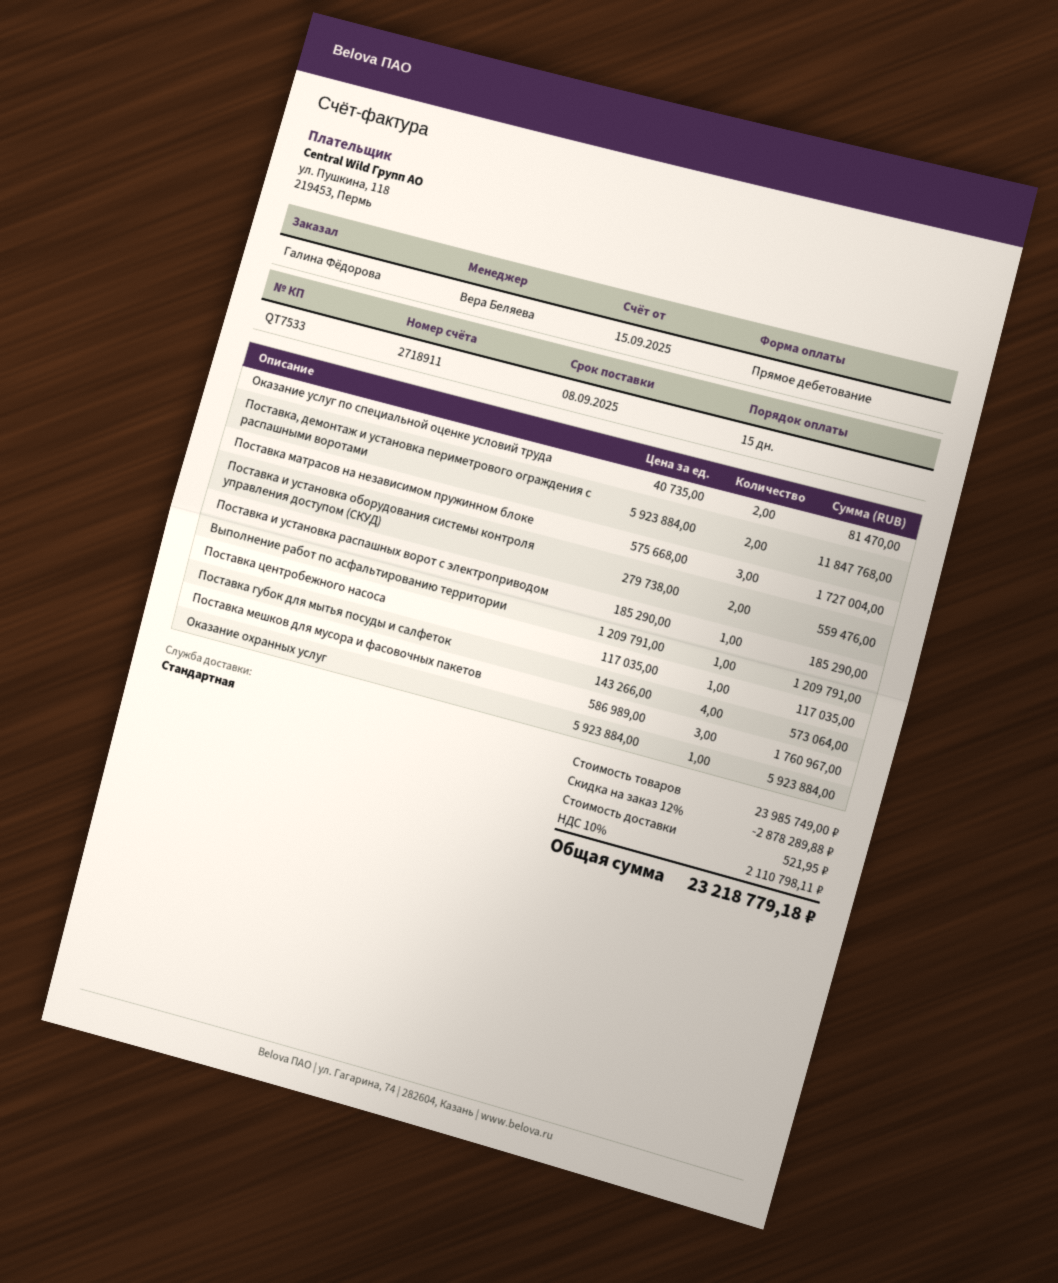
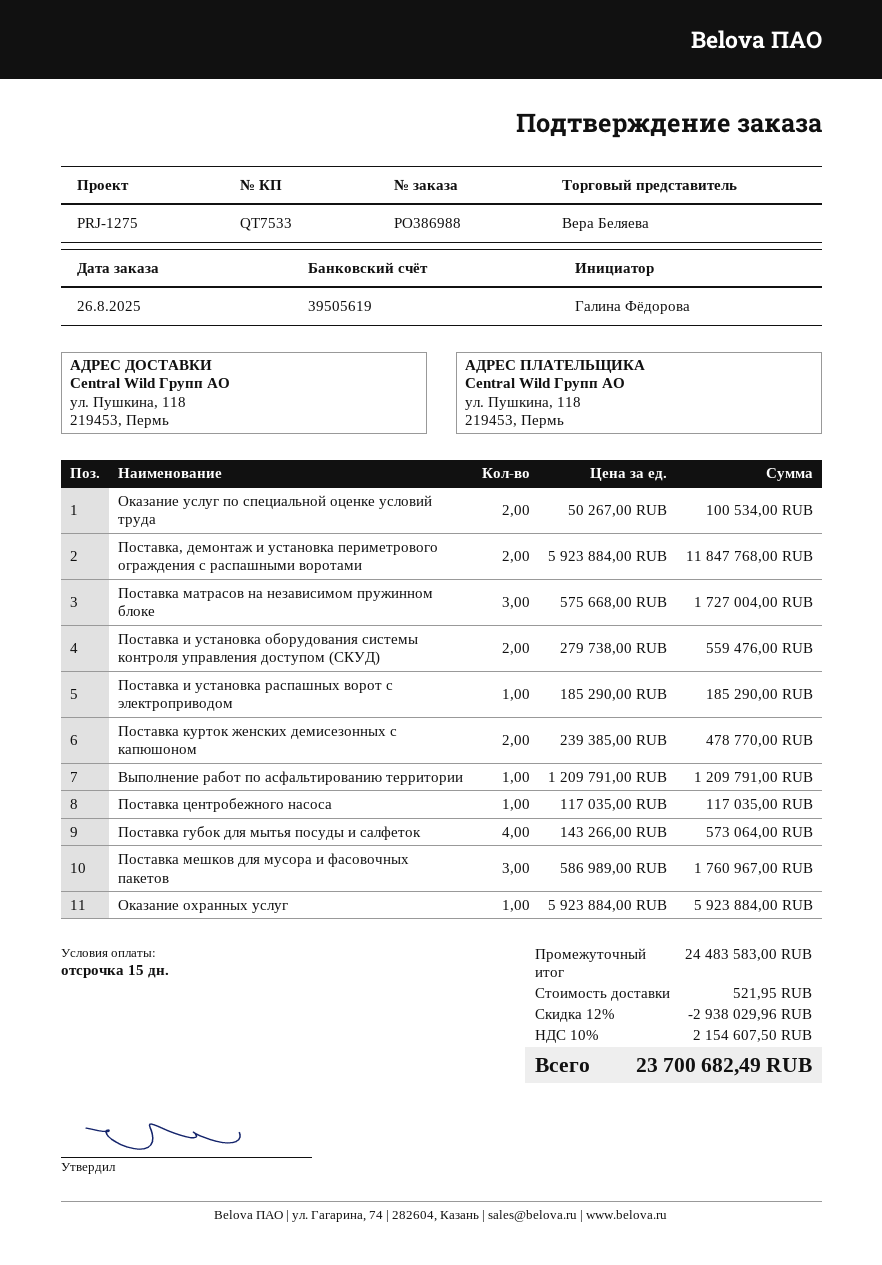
Оказание услуг по специальной оценке условий труда: 2 x 40735.00 = 81470.00 -> 2 x 50267.00 = 100534.00
Поставка курток женских демисезонных с капюшоном: none -> 2 x 239385.00 = 478770.00
subtotal: 23985749.00 -> 24483583.00
discount: 12% = 2878289.88 -> 12% = 2938029.96
tax: 10% = 2110798.11 -> 10% = 2154607.50
total: 23218779.18 -> 23700682.49

